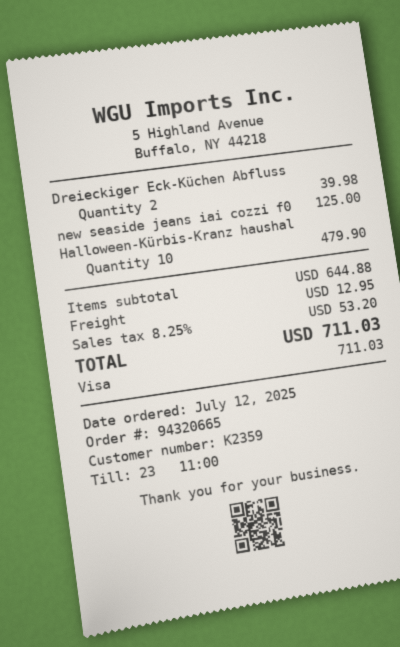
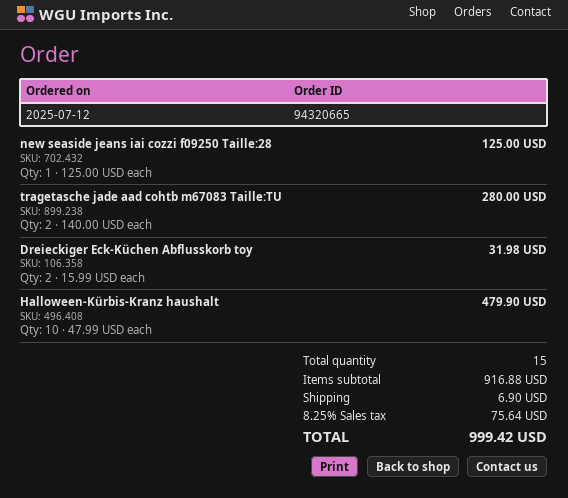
Dreieckiger Eck-Küchen Abfluss: 2 for 39.98 -> 2 for 31.98
tragetasche jade aad cohtb m67083 Taille:TU: none -> 2 for 280.00
subtotal: 644.88 -> 916.88
shipping: 12.95 -> 6.90
tax: 8.25% = 53.20 -> 8.25% = 75.64
total: 711.03 -> 999.42

